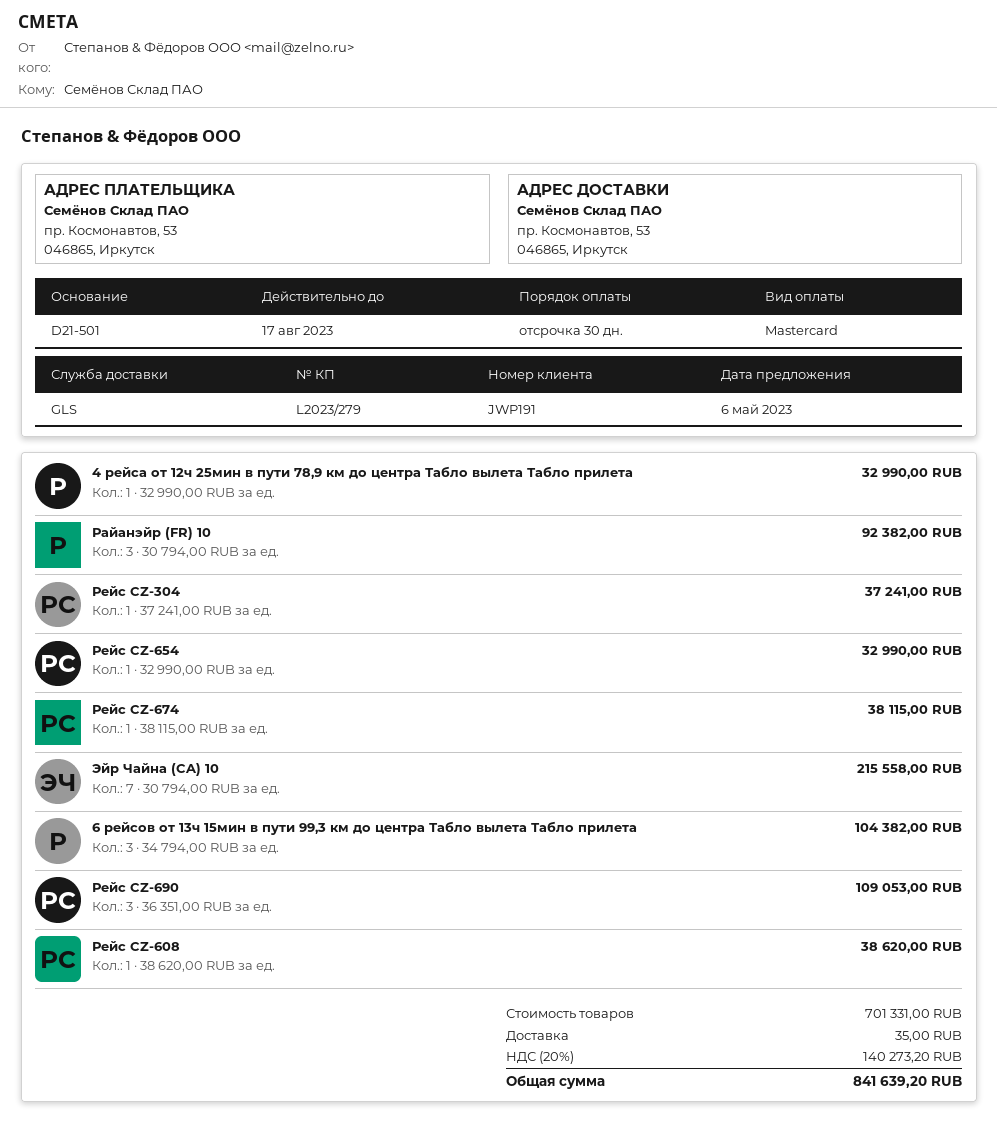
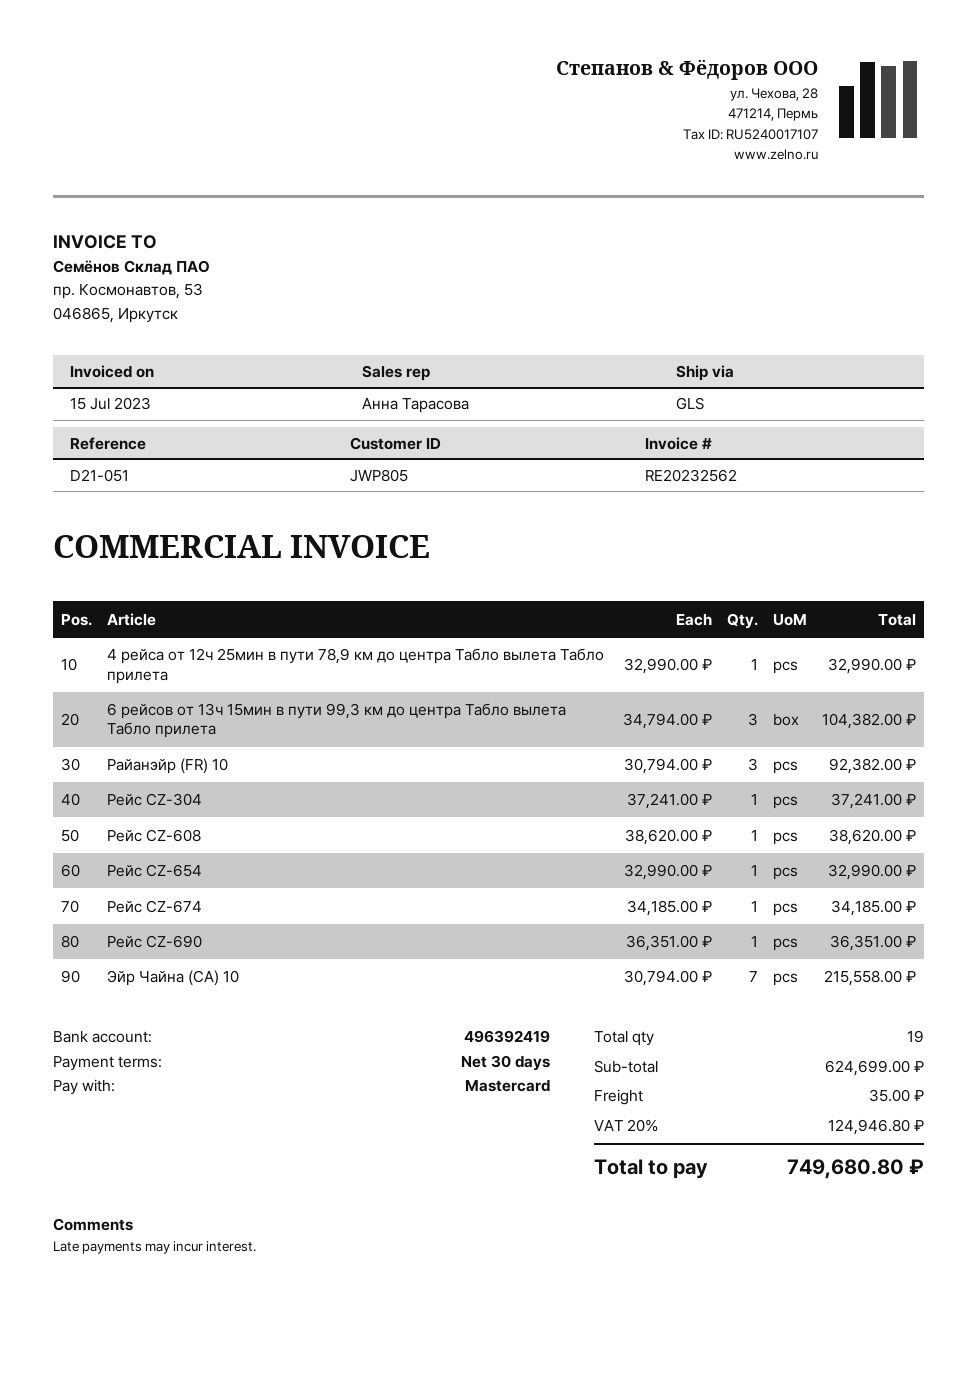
customer number: JWP191 -> JWP805
reference: D21-501 -> D21-051
Рейс CZ-674: 1 x 38115.00 = 38115.00 -> 1 x 34185.00 = 34185.00
Рейс CZ-690: 3 x 36351.00 = 109053.00 -> 1 x 36351.00 = 36351.00
subtotal: 701331.00 -> 624699.00
tax: 20% = 140273.20 -> 20% = 124946.80
total: 841639.20 -> 749680.80

